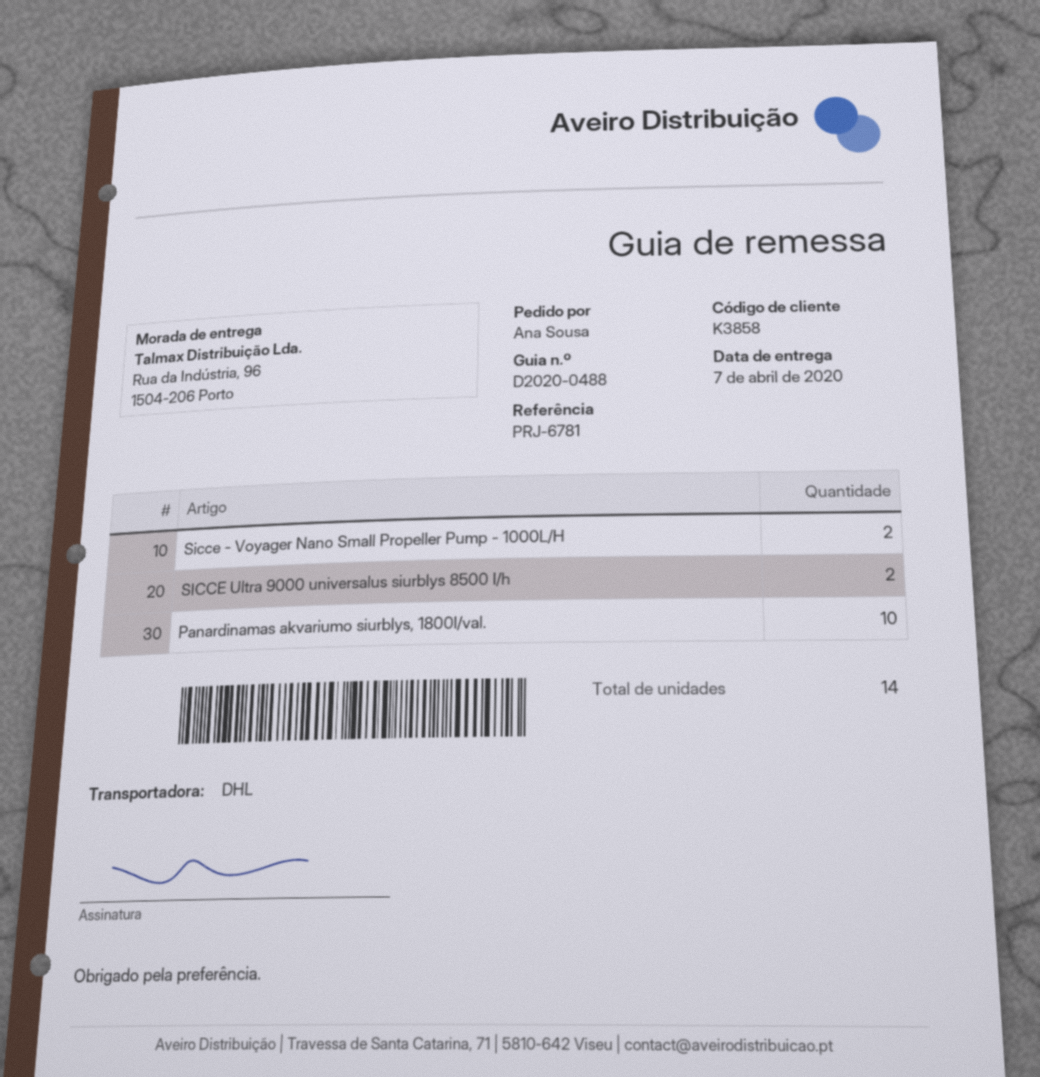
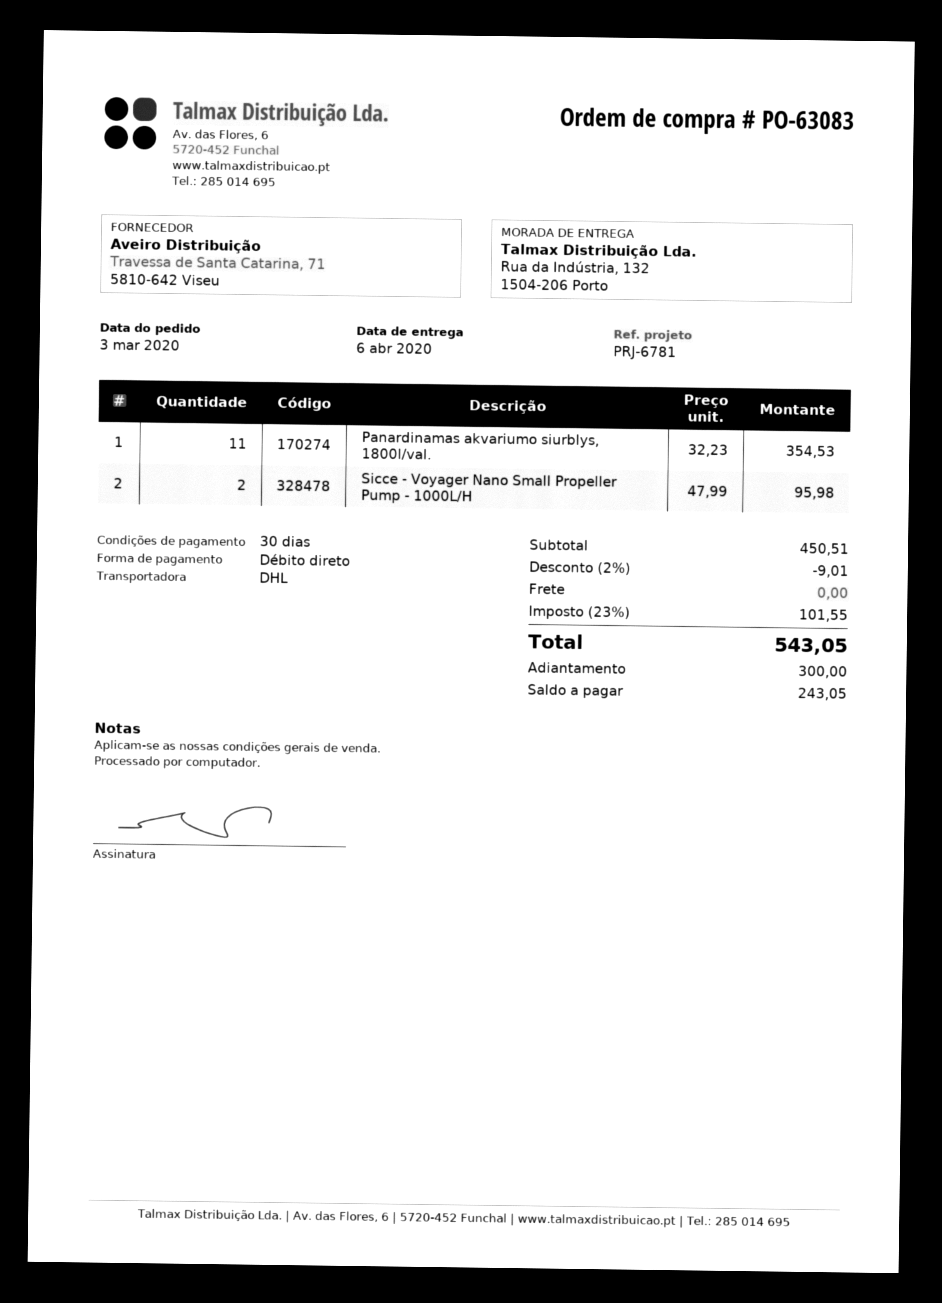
delivery date: 2020-04-07 -> 2020-04-06
ship to: Rua da Indústria, 96, 1504-206 Porto -> Rua da Indústria, 132, 1504-206 Porto
SICCE Ultra 9000 universalus siurblys 8500 l/h: 2 -> none
Panardinamas akvariumo siurblys, 1800l/val.: 10 -> 11

